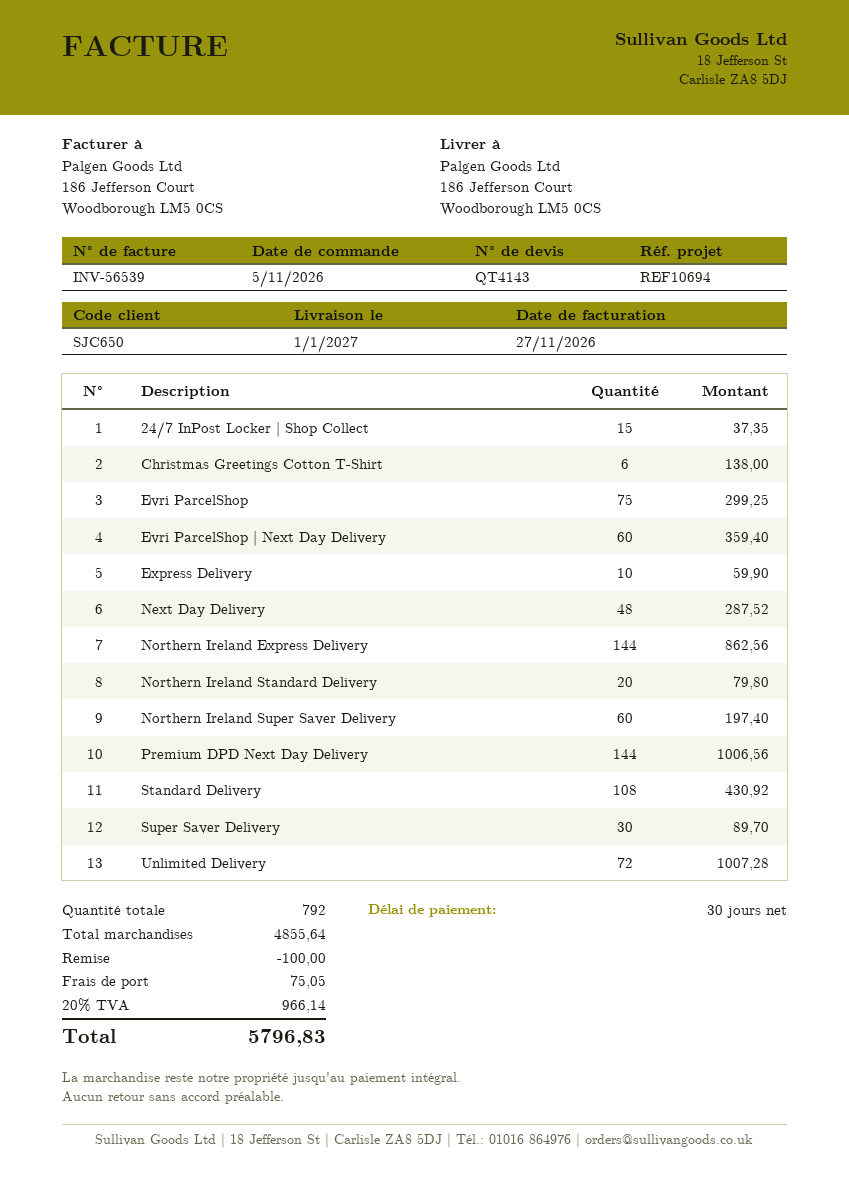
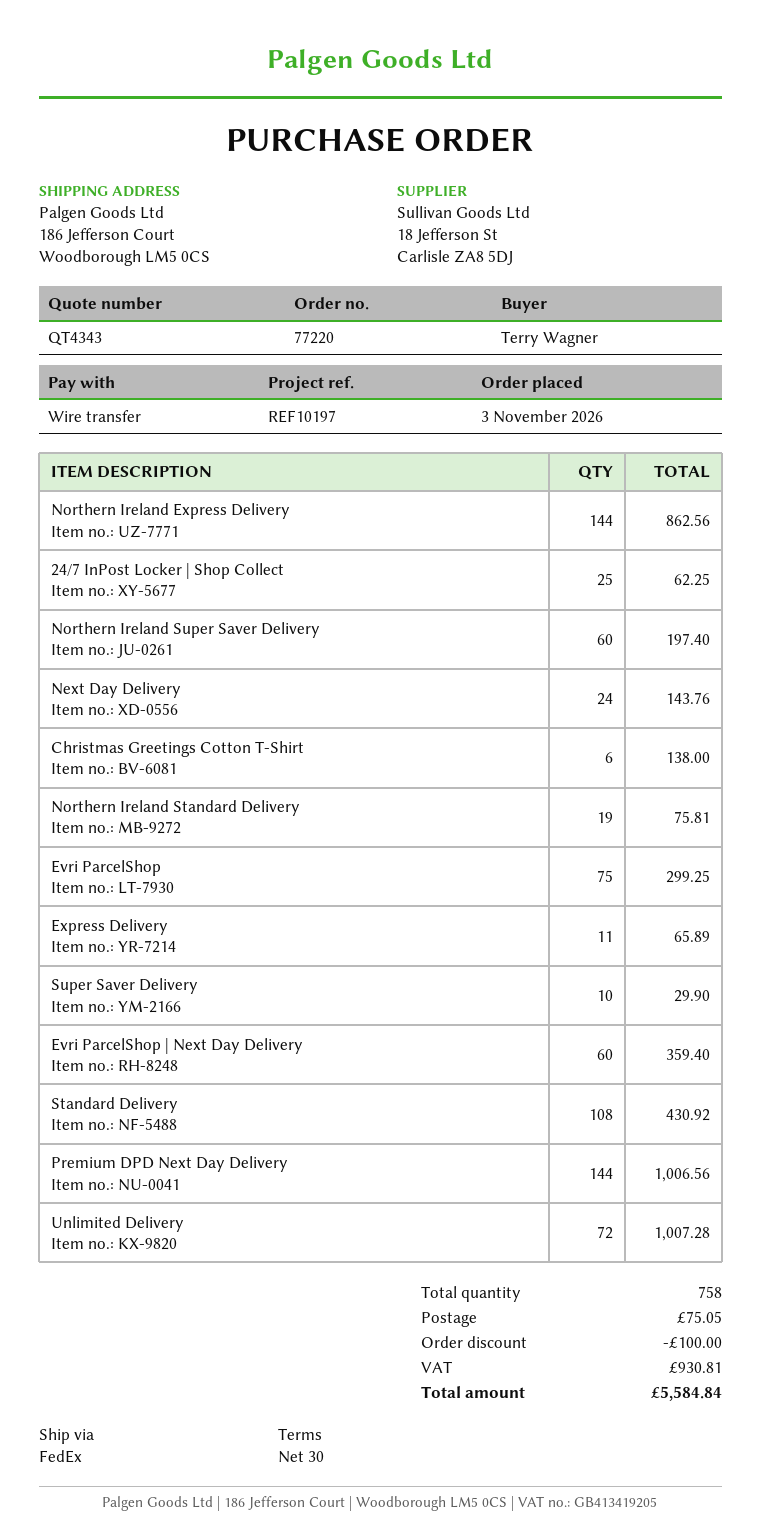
quote number: QT4143 -> QT4343
order date: 2026-11-05 -> 2026-11-03
reference: REF10694 -> REF10197
24/7 InPost Locker | Shop Collect: 15 for 37.35 -> 25 for 62.25
Express Delivery: 10 for 59.90 -> 11 for 65.89
Next Day Delivery: 48 for 287.52 -> 24 for 143.76
Northern Ireland Standard Delivery: 20 for 79.80 -> 19 for 75.81
Super Saver Delivery: 30 for 89.70 -> 10 for 29.90
total quantity: 792 -> 758
tax: 966.14 -> 930.81
total: 5796.83 -> 5584.84

